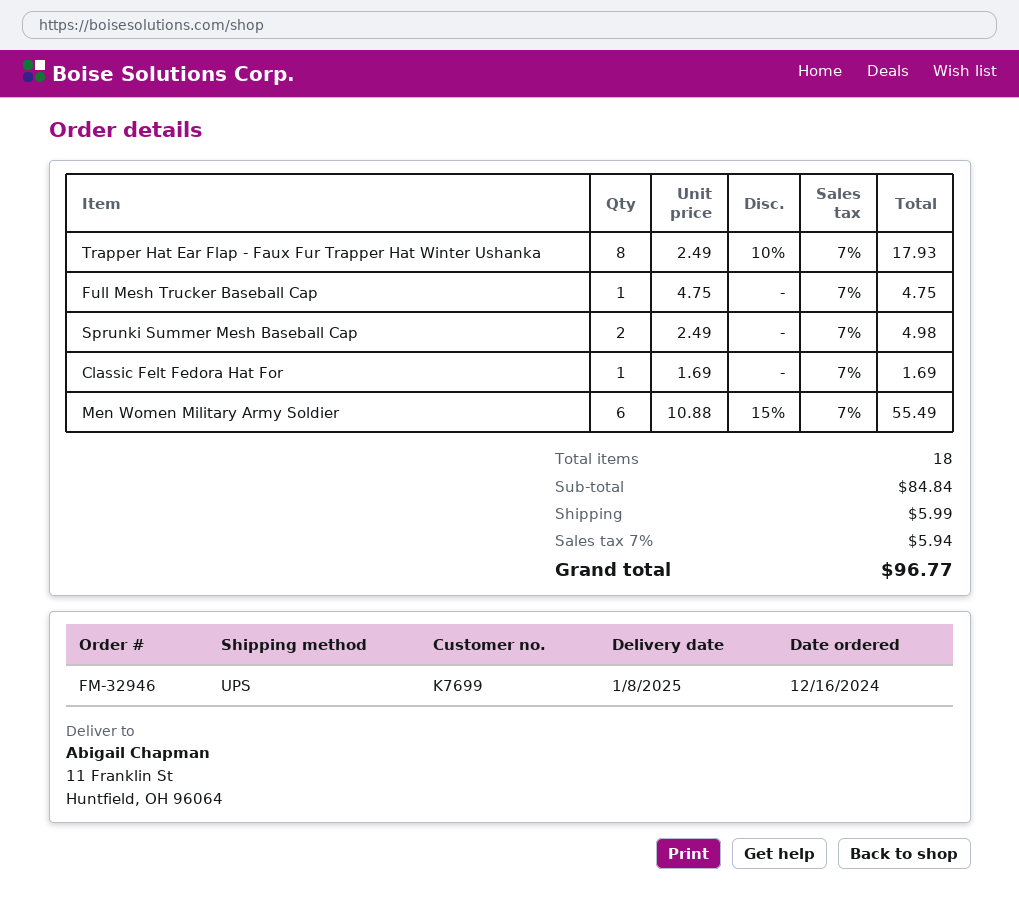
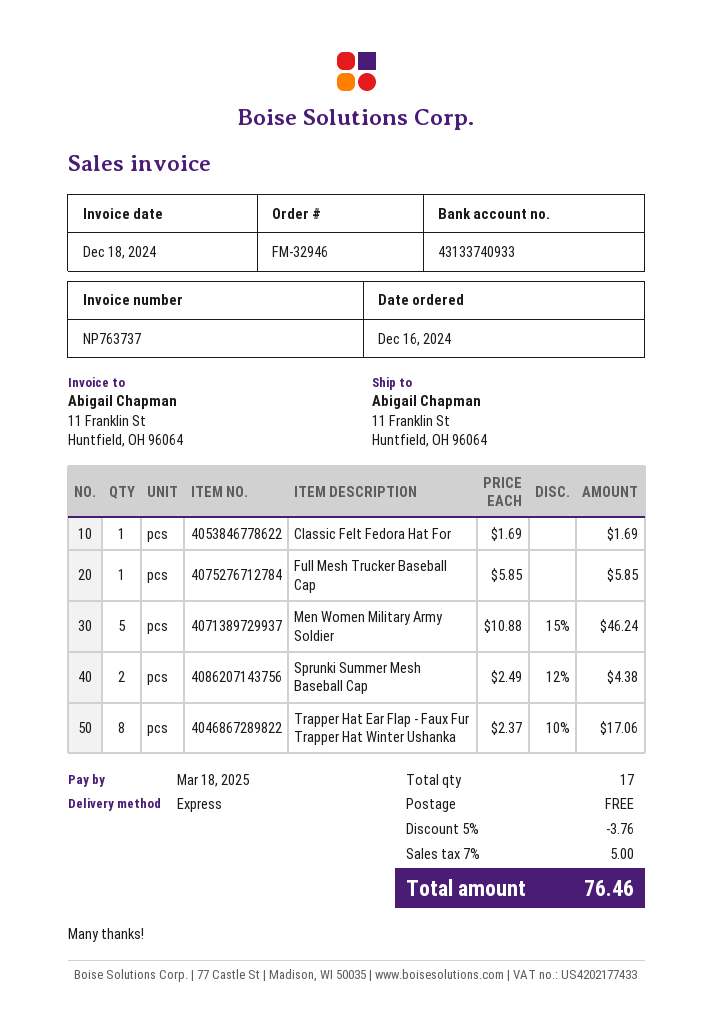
shipping method: UPS -> express
Trapper Hat Ear Flap - Faux Fur Trapper Hat Winter Ushanka: 8 x 2.49 - 10% = 17.93 -> 8 x 2.37 - 10% = 17.06
Full Mesh Trucker Baseball Cap: 1 x 4.75 = 4.75 -> 1 x 5.85 = 5.85
Sprunki Summer Mesh Baseball Cap: 2 x 2.49 = 4.98 -> 2 x 2.49 - 12% = 4.38
Men Women Military Army Soldier: 6 x 10.88 - 15% = 55.49 -> 5 x 10.88 - 15% = 46.24
total quantity: 18 -> 17
discount: none -> 5% = 3.76
shipping: 5.99 -> 0.00
tax: 7% = 5.94 -> 7% = 5.00
total: 96.77 -> 76.46

